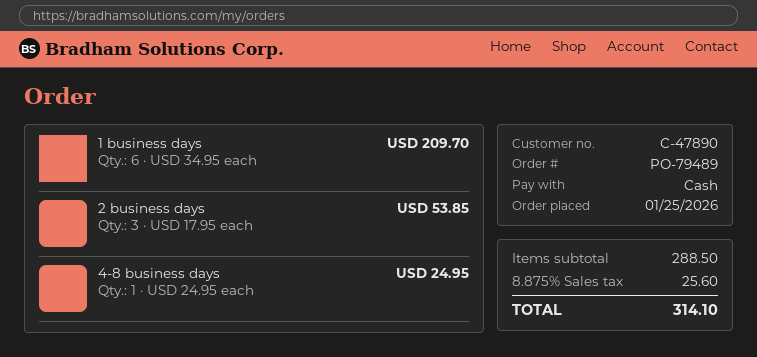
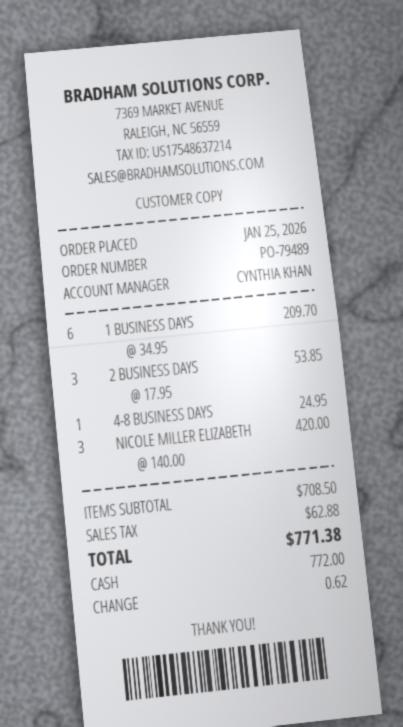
NICOLE MILLER ELIZABETH: none -> 3 x 140.00 = 420.00
subtotal: 288.50 -> 708.50
tax: 25.60 -> 62.88
total: 314.10 -> 771.38

